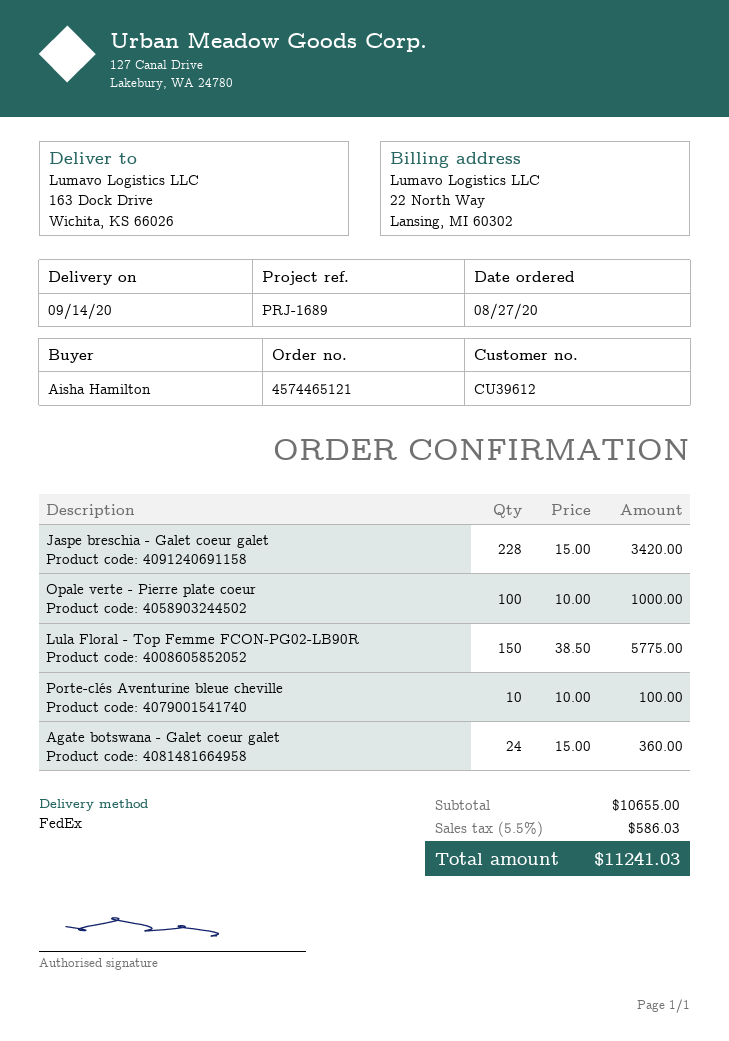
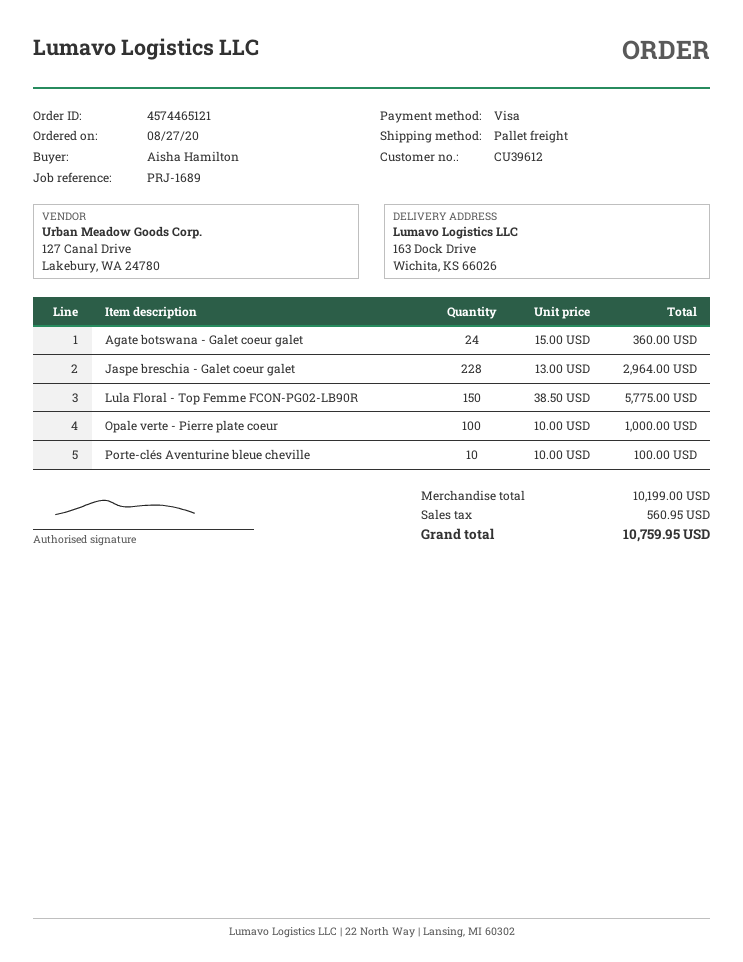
shipping method: FedEx -> pallet freight
Jaspe breschia - Galet coeur galet: 228 x 15.00 = 3420.00 -> 228 x 13.00 = 2964.00
subtotal: 10655.00 -> 10199.00
tax: 586.03 -> 560.95
total: 11241.03 -> 10759.95

